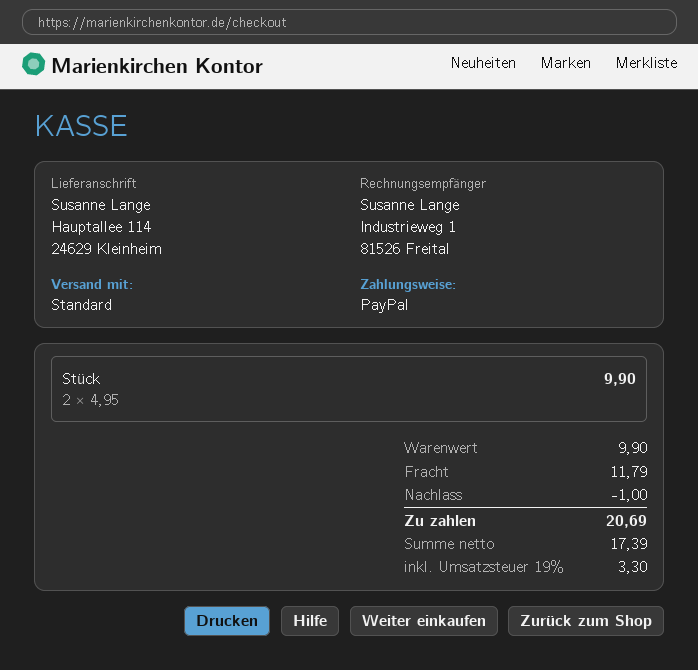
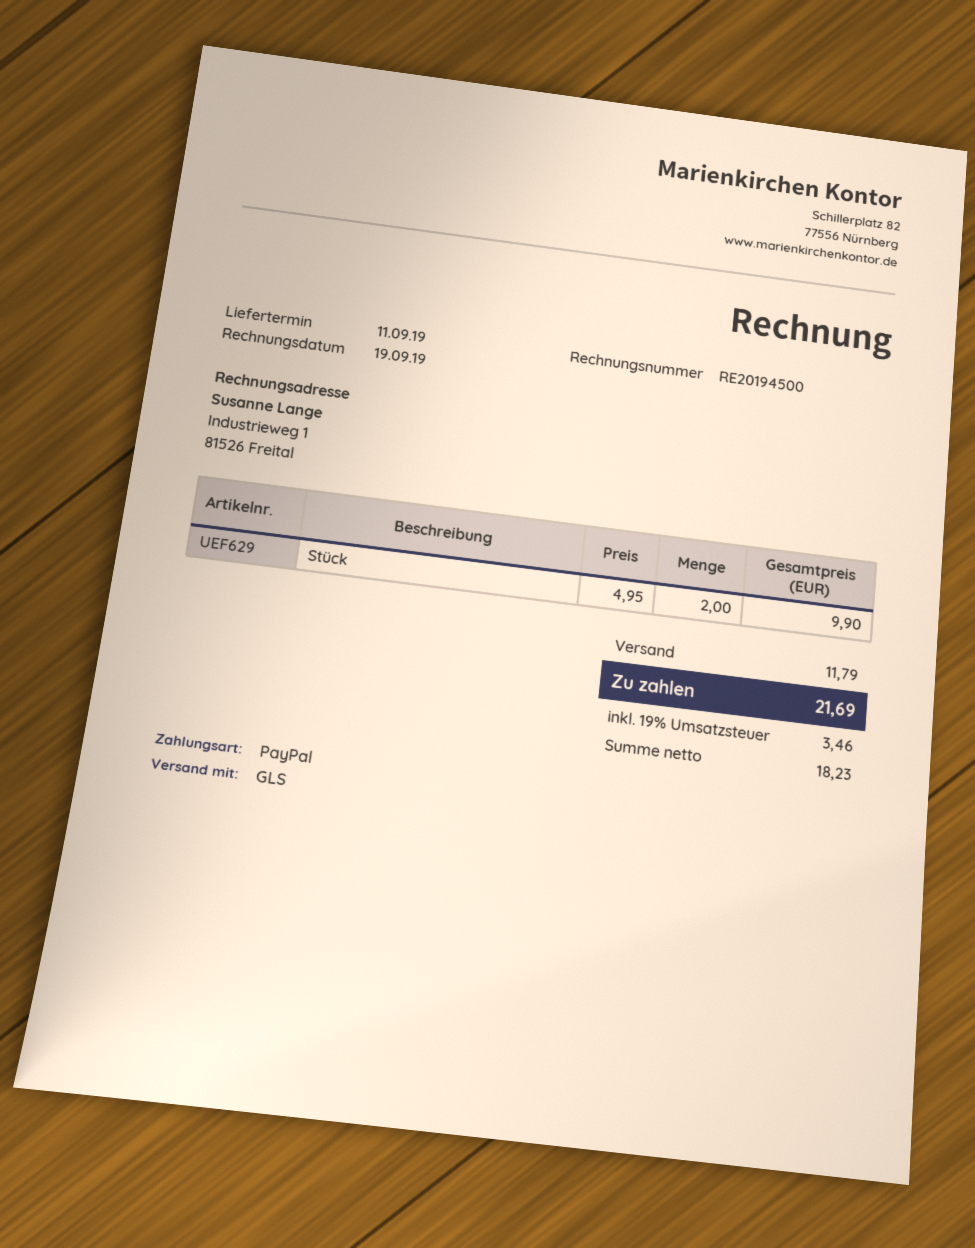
shipping method: standard -> GLS
discount: 1.00 -> none
net: 17.39 -> 18.23
tax: 19% = 3.30 -> 19% = 3.46
total: 20.69 -> 21.69

